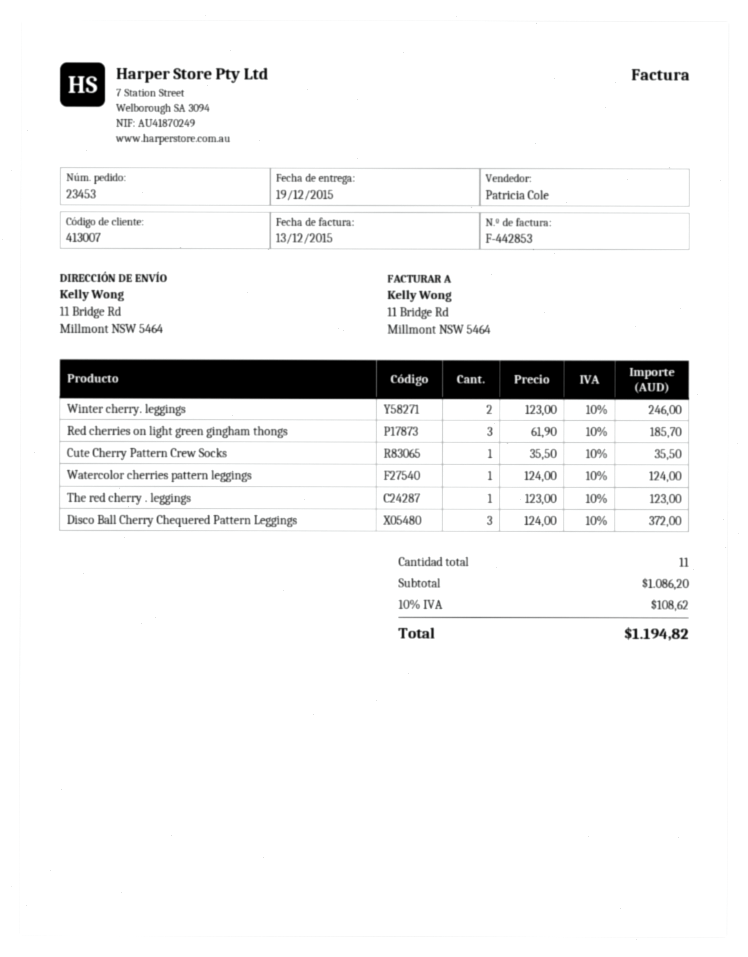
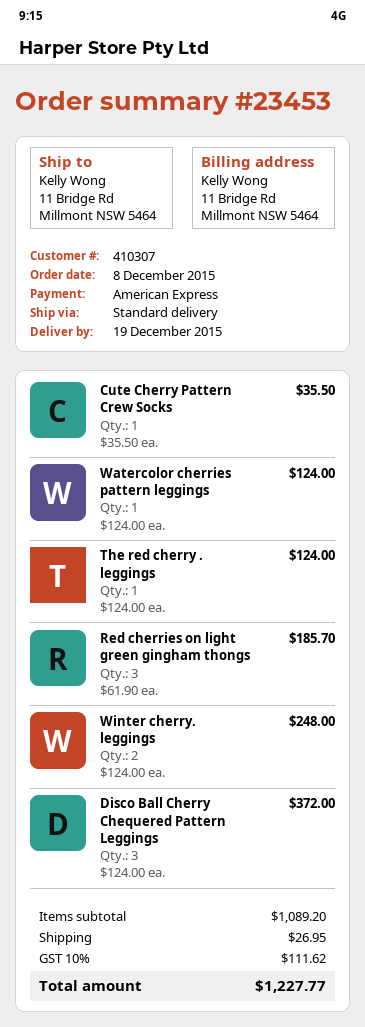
customer number: 413007 -> 410307
Winter cherry. leggings: 2 x 123.00 = 246.00 -> 2 x 124.00 = 248.00
The red cherry . leggings: 1 x 123.00 = 123.00 -> 1 x 124.00 = 124.00
subtotal: 1086.20 -> 1089.20
shipping: none -> 26.95
tax: 10% = 108.62 -> 10% = 111.62
total: 1194.82 -> 1227.77

